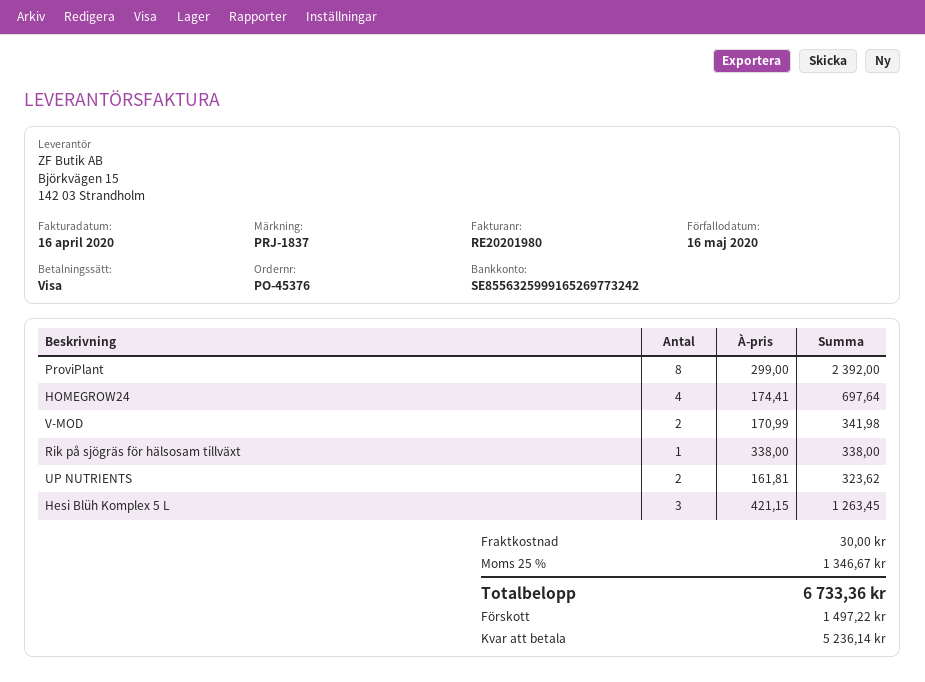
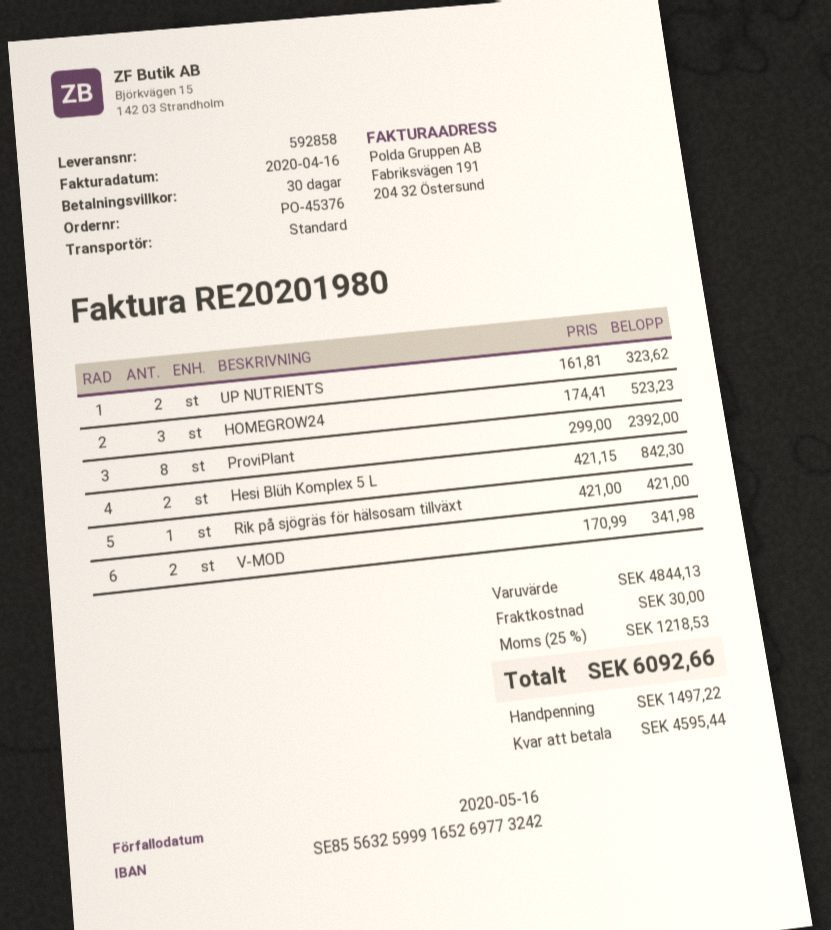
HOMEGROW24: 4 x 174.41 = 697.64 -> 3 x 174.41 = 523.23
Rik på sjögräs för hälsosam tillväxt: 1 x 338.00 = 338.00 -> 1 x 421.00 = 421.00
Hesi Blüh Komplex 5 L: 3 x 421.15 = 1263.45 -> 2 x 421.15 = 842.30
tax: 25% = 1346.67 -> 25% = 1218.53
total: 6733.36 -> 6092.66
balance: 5236.14 -> 4595.44

